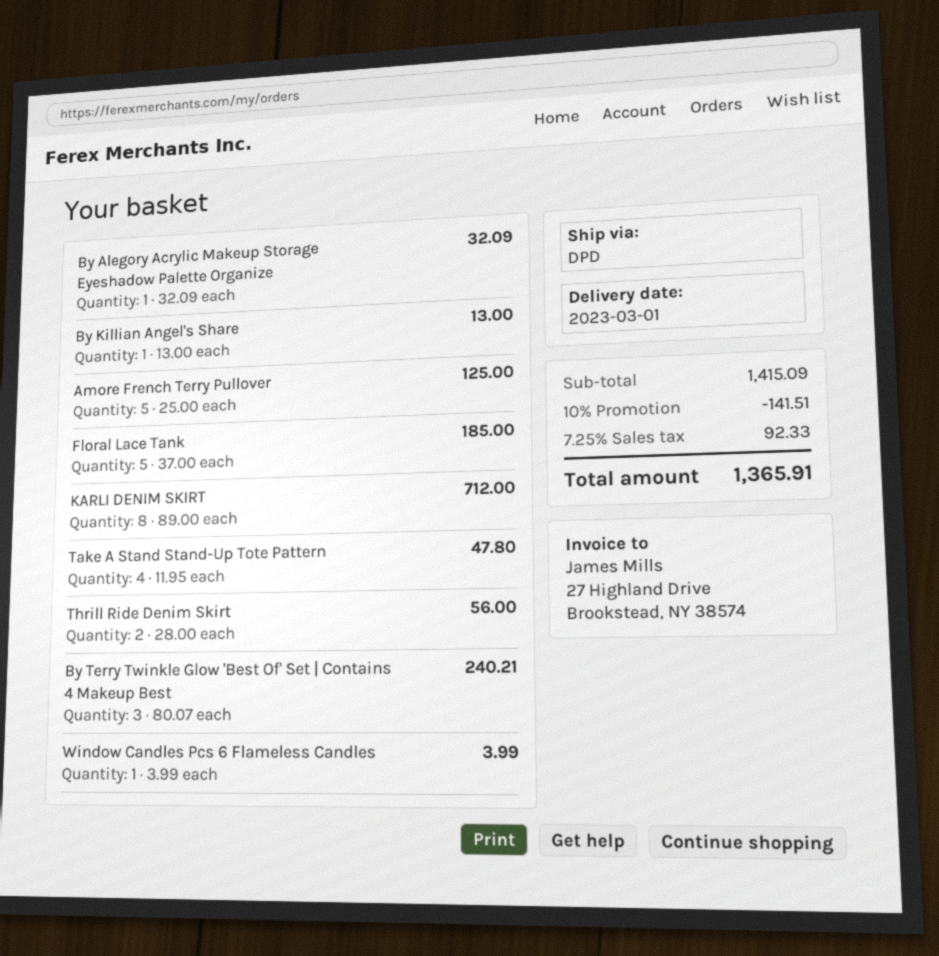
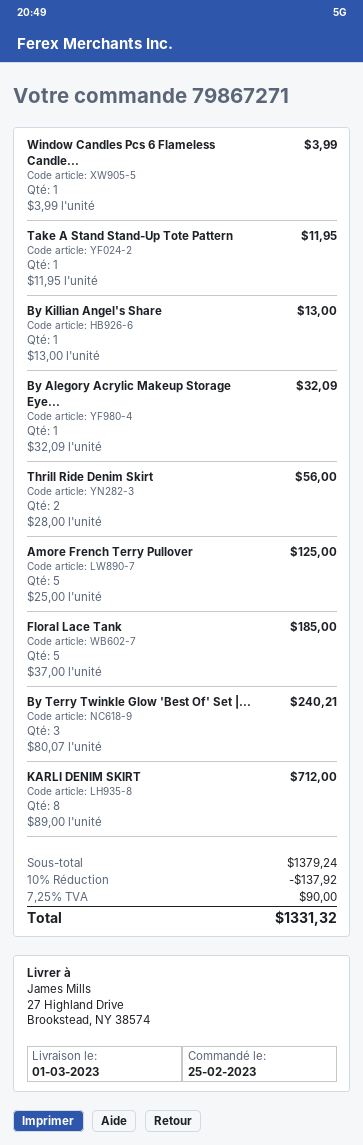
Take A Stand Stand-Up Tote Pattern: 4 x 11.95 = 47.80 -> 1 x 11.95 = 11.95
subtotal: 1415.09 -> 1379.24
discount: 10% = 141.51 -> 10% = 137.92
tax: 7.25% = 92.33 -> 7.25% = 90.00
total: 1365.91 -> 1331.32

